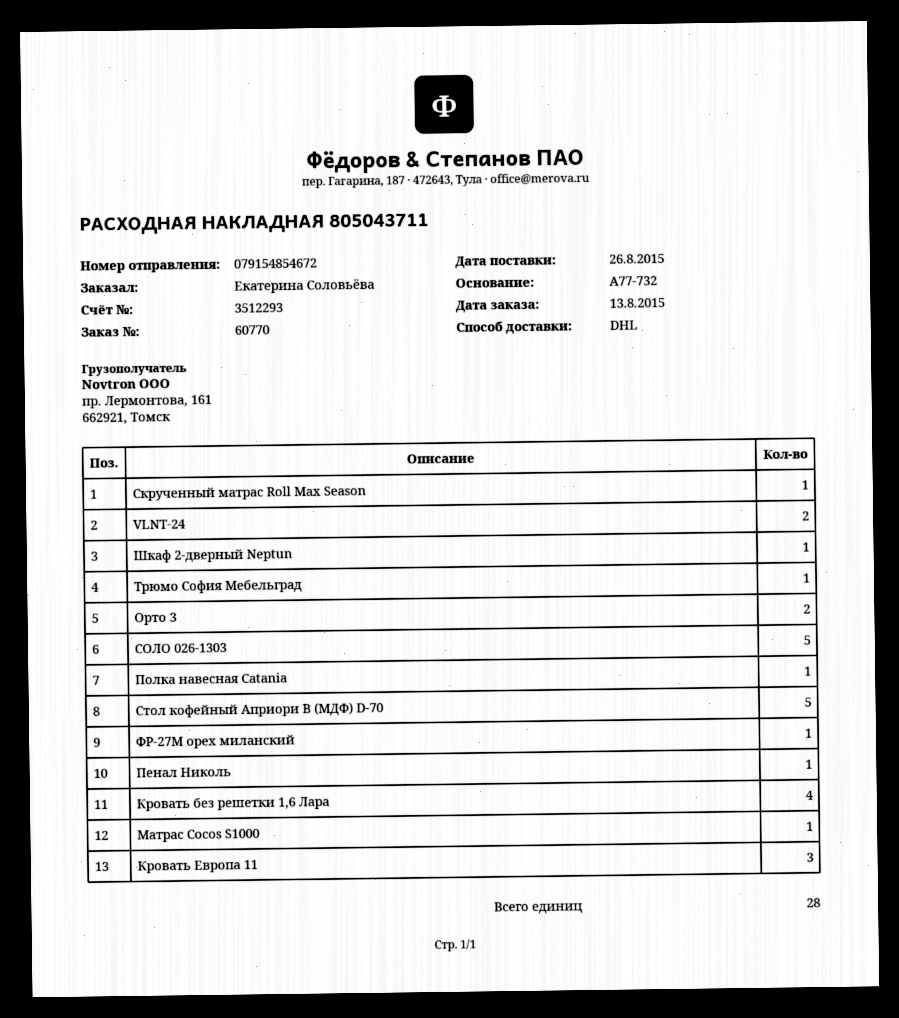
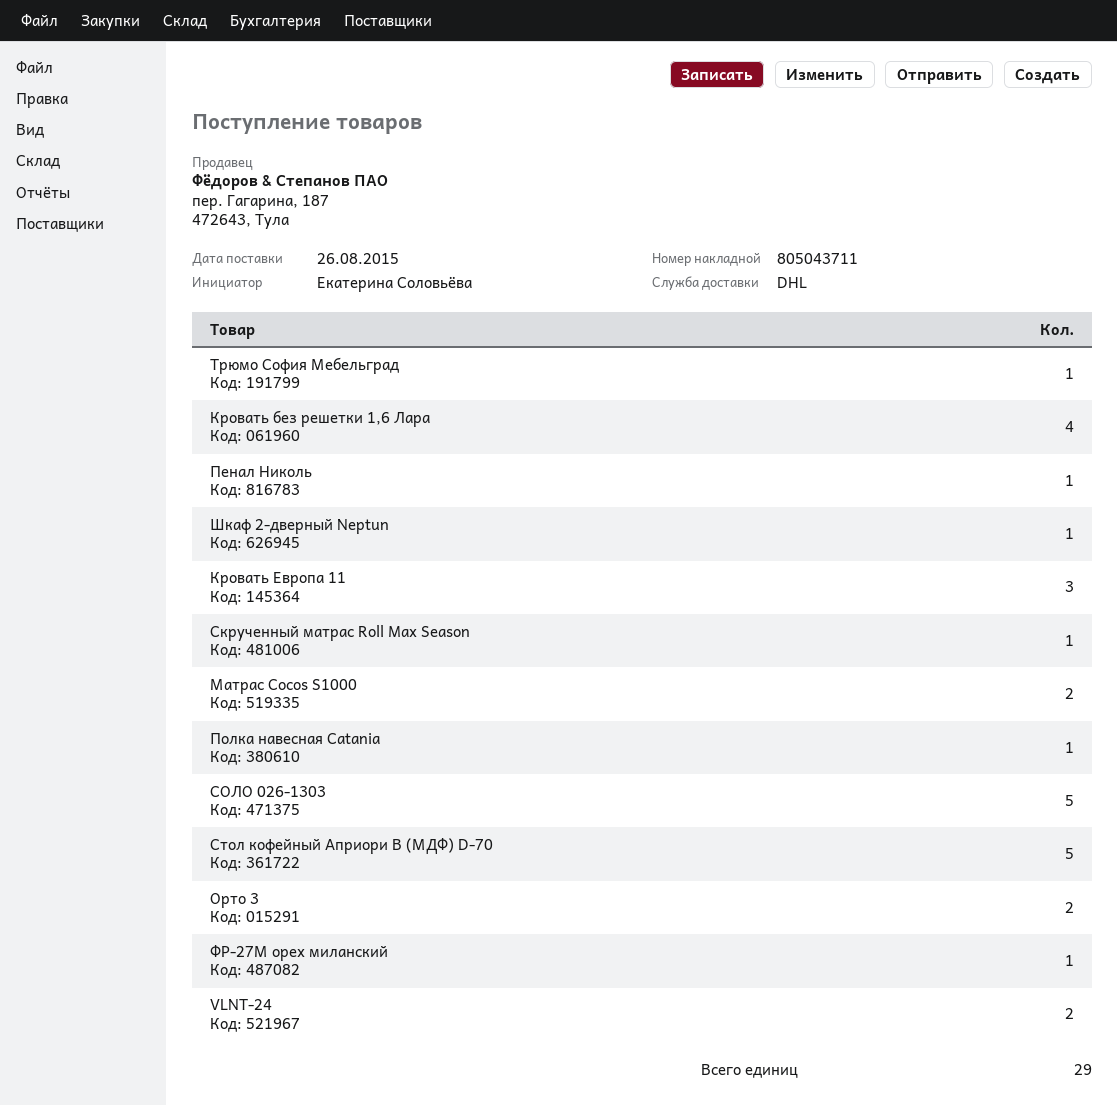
Матрас Cocos S1000: 1 -> 2
total quantity: 28 -> 29

